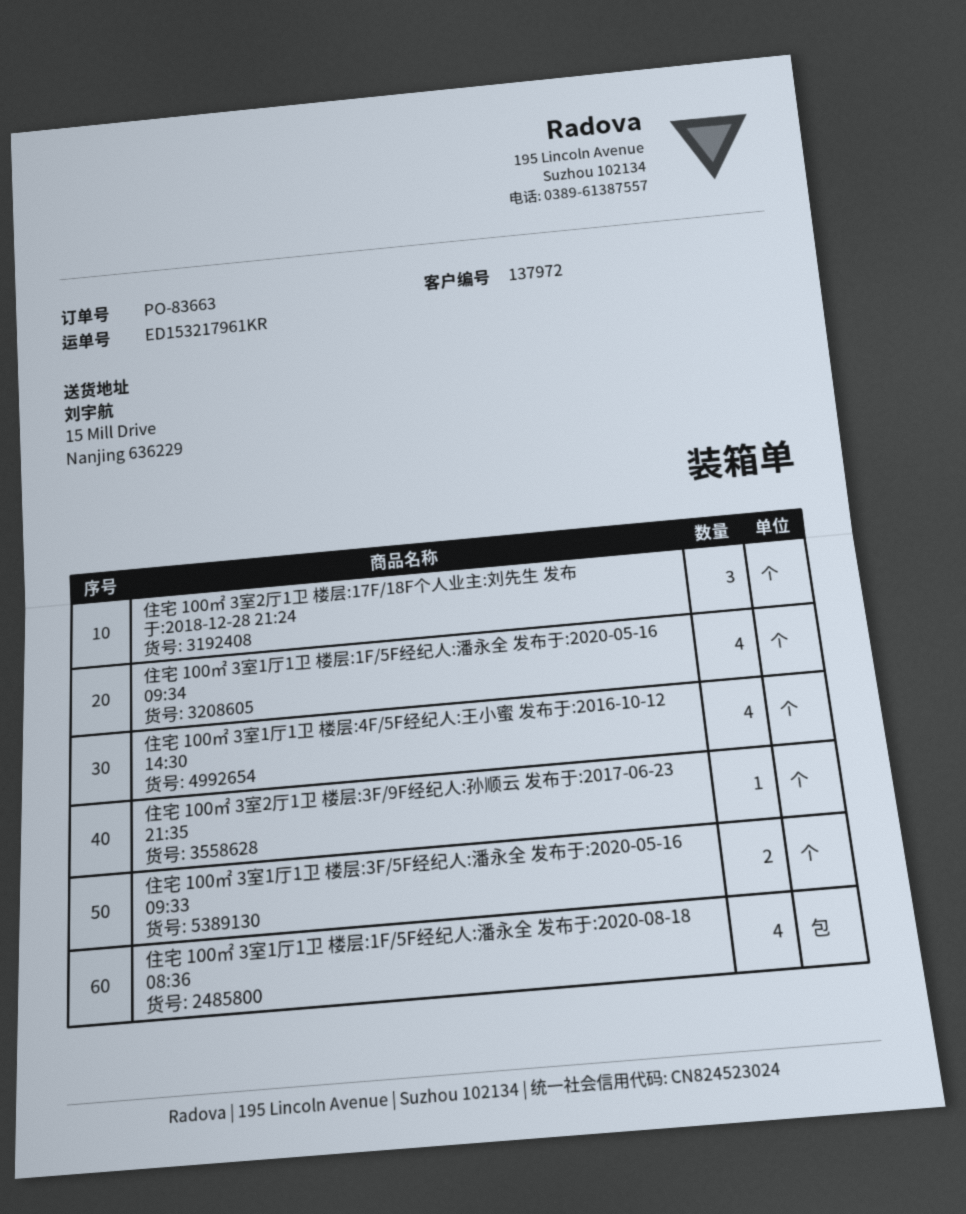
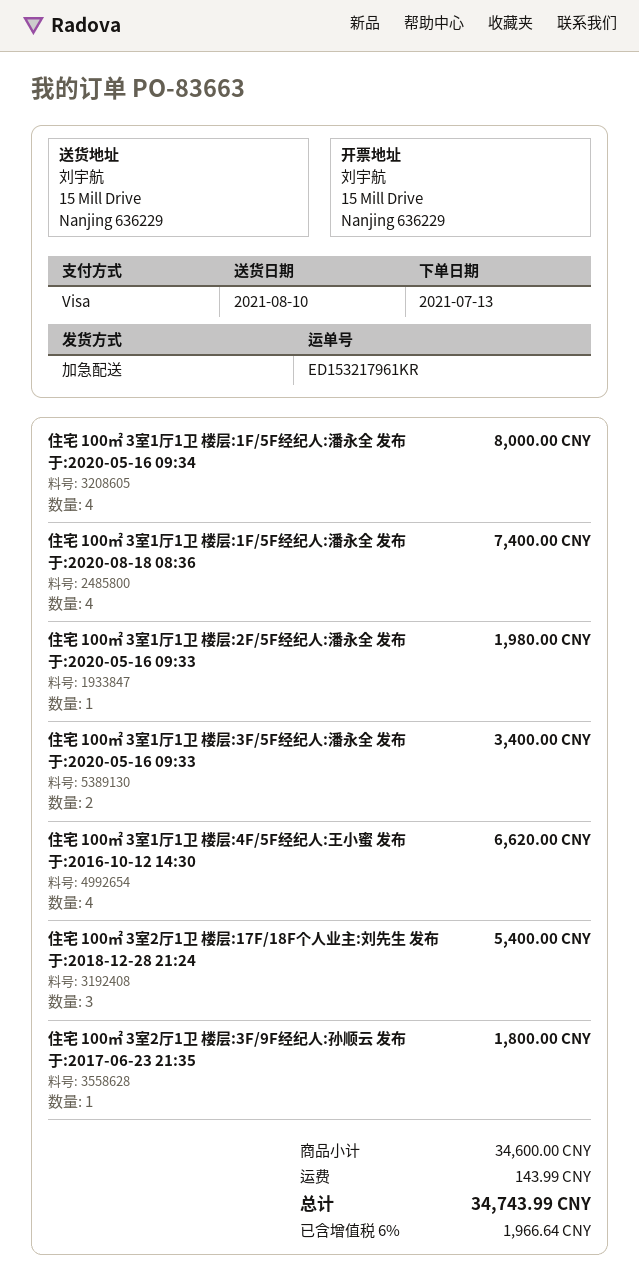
住宅 100㎡ 3室1厅1卫 楼层:2F/5F经纪人:潘永全 发布于:2020-05-16 09:33: none -> 1

